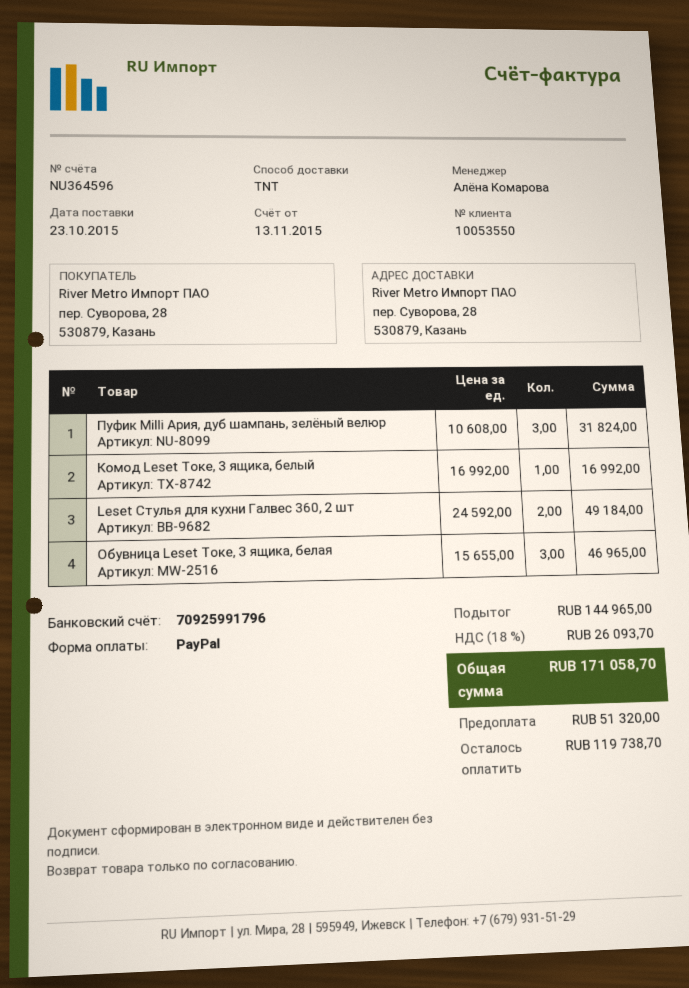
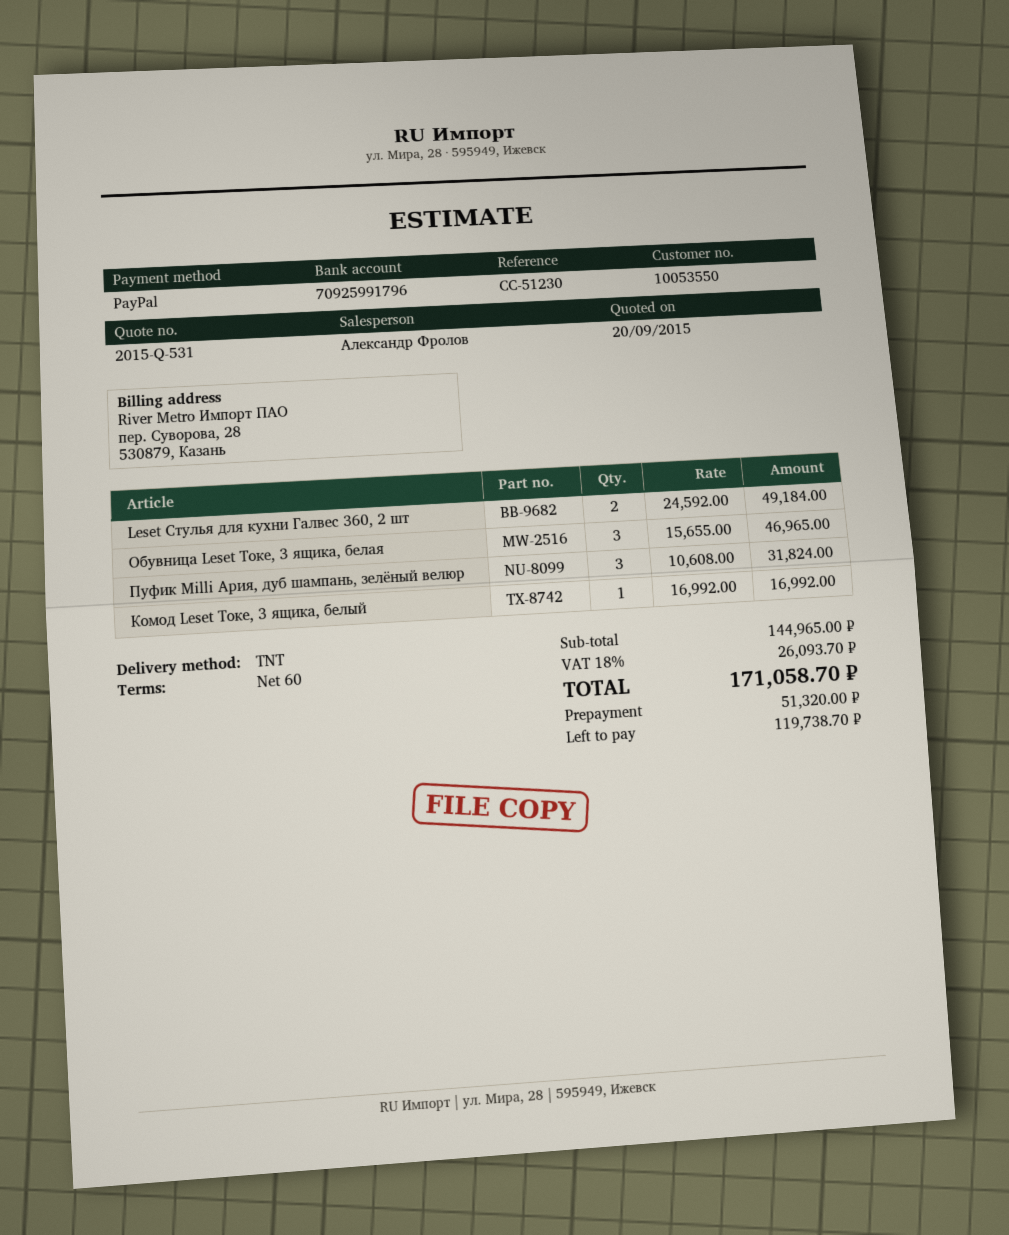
sales rep: Алёна Комарова -> Александр Фролов

